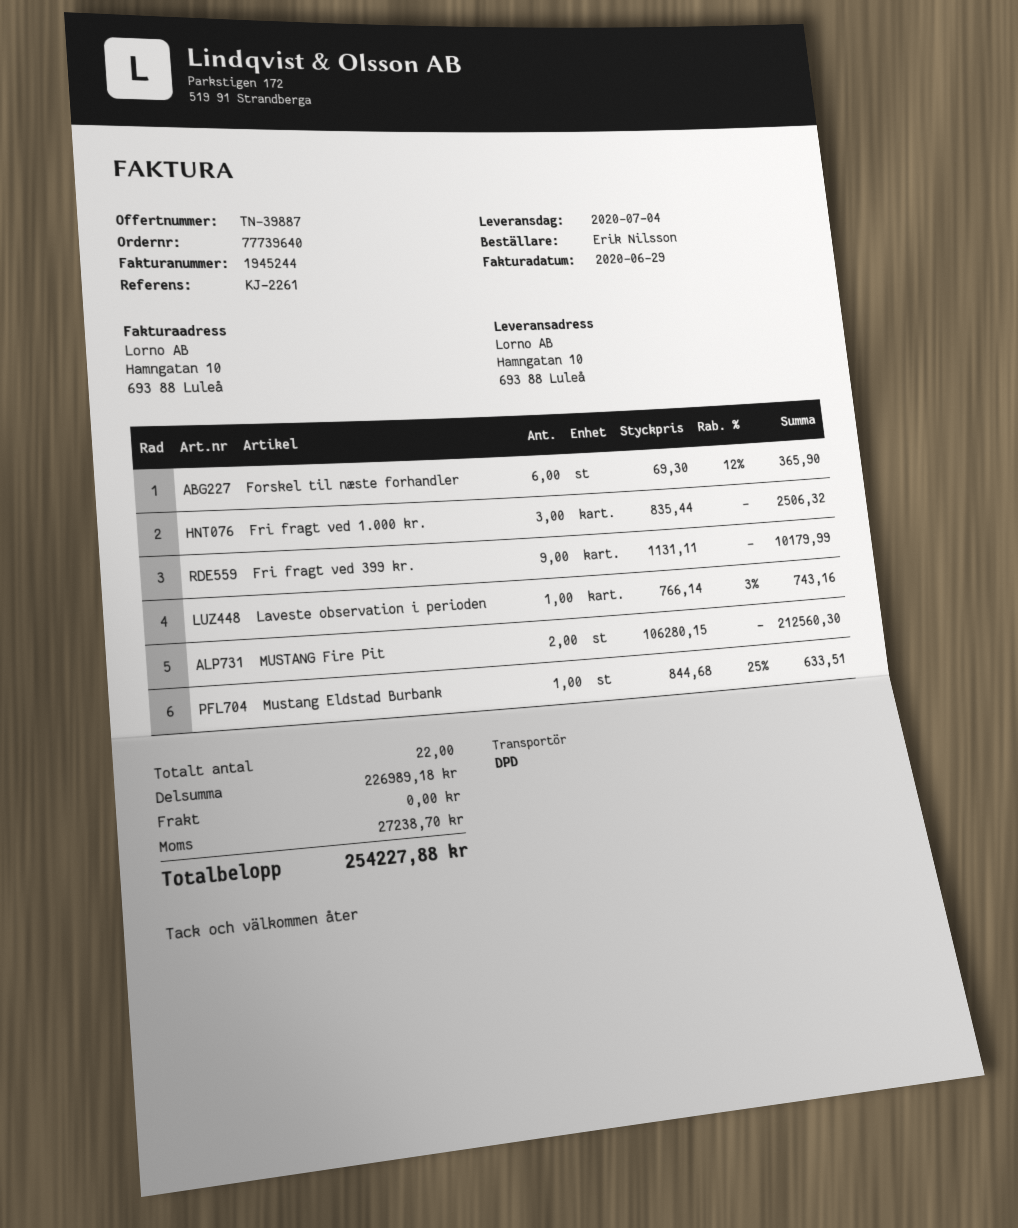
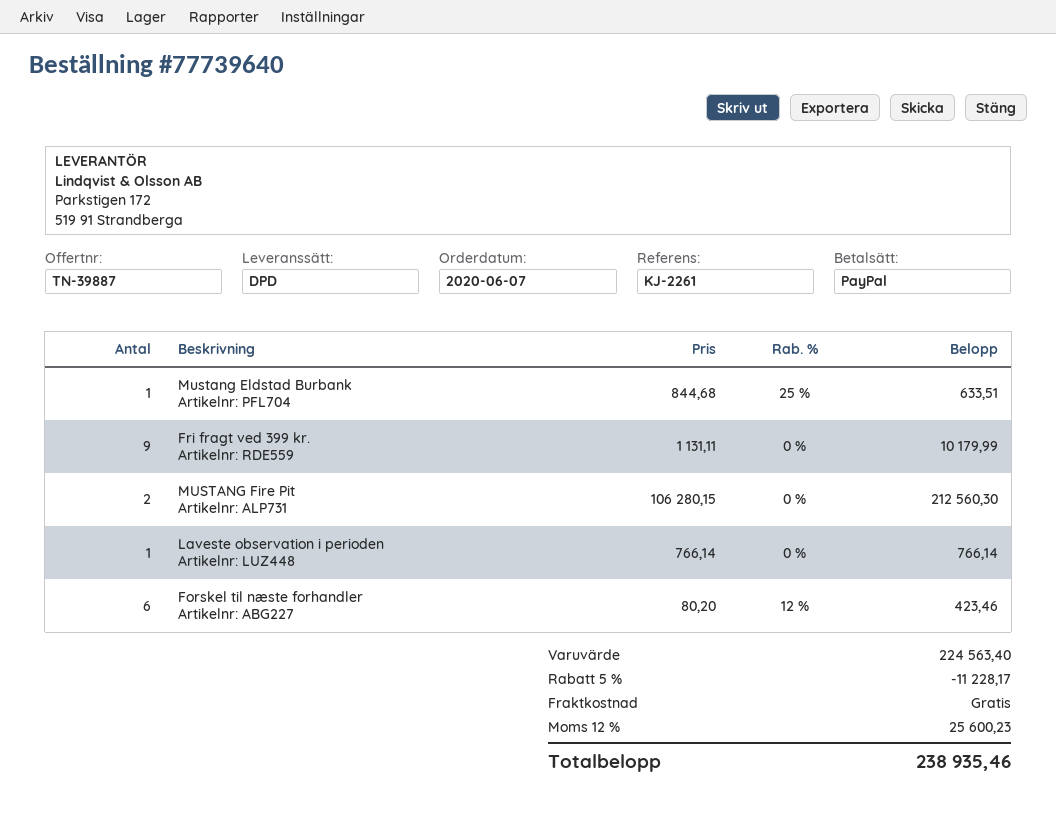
Forskel til næste forhandler: 6 x 69.30 - 12% = 365.90 -> 6 x 80.20 - 12% = 423.46
Fri fragt ved 1.000 kr.: 3 x 835.44 = 2506.32 -> none
Laveste observation i perioden: 1 x 766.14 - 3% = 743.16 -> 1 x 766.14 = 766.14
subtotal: 226989.18 -> 224563.40
discount: none -> 5% = 11228.17
tax: 27238.70 -> 25600.23
total: 254227.88 -> 238935.46

